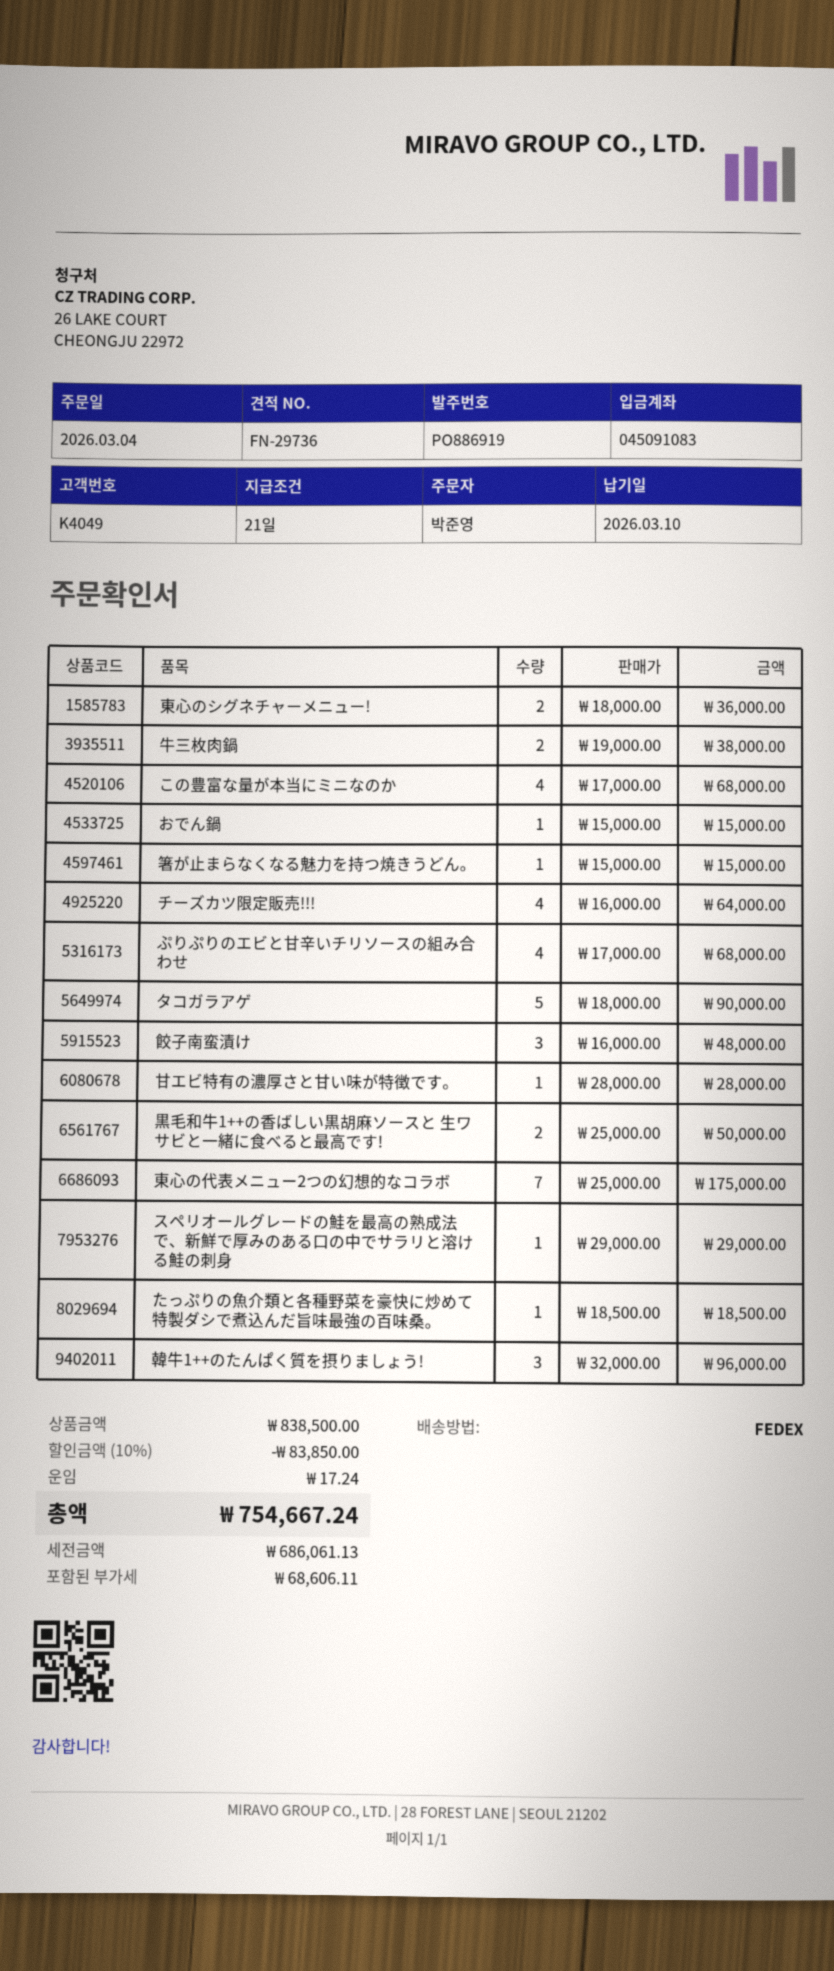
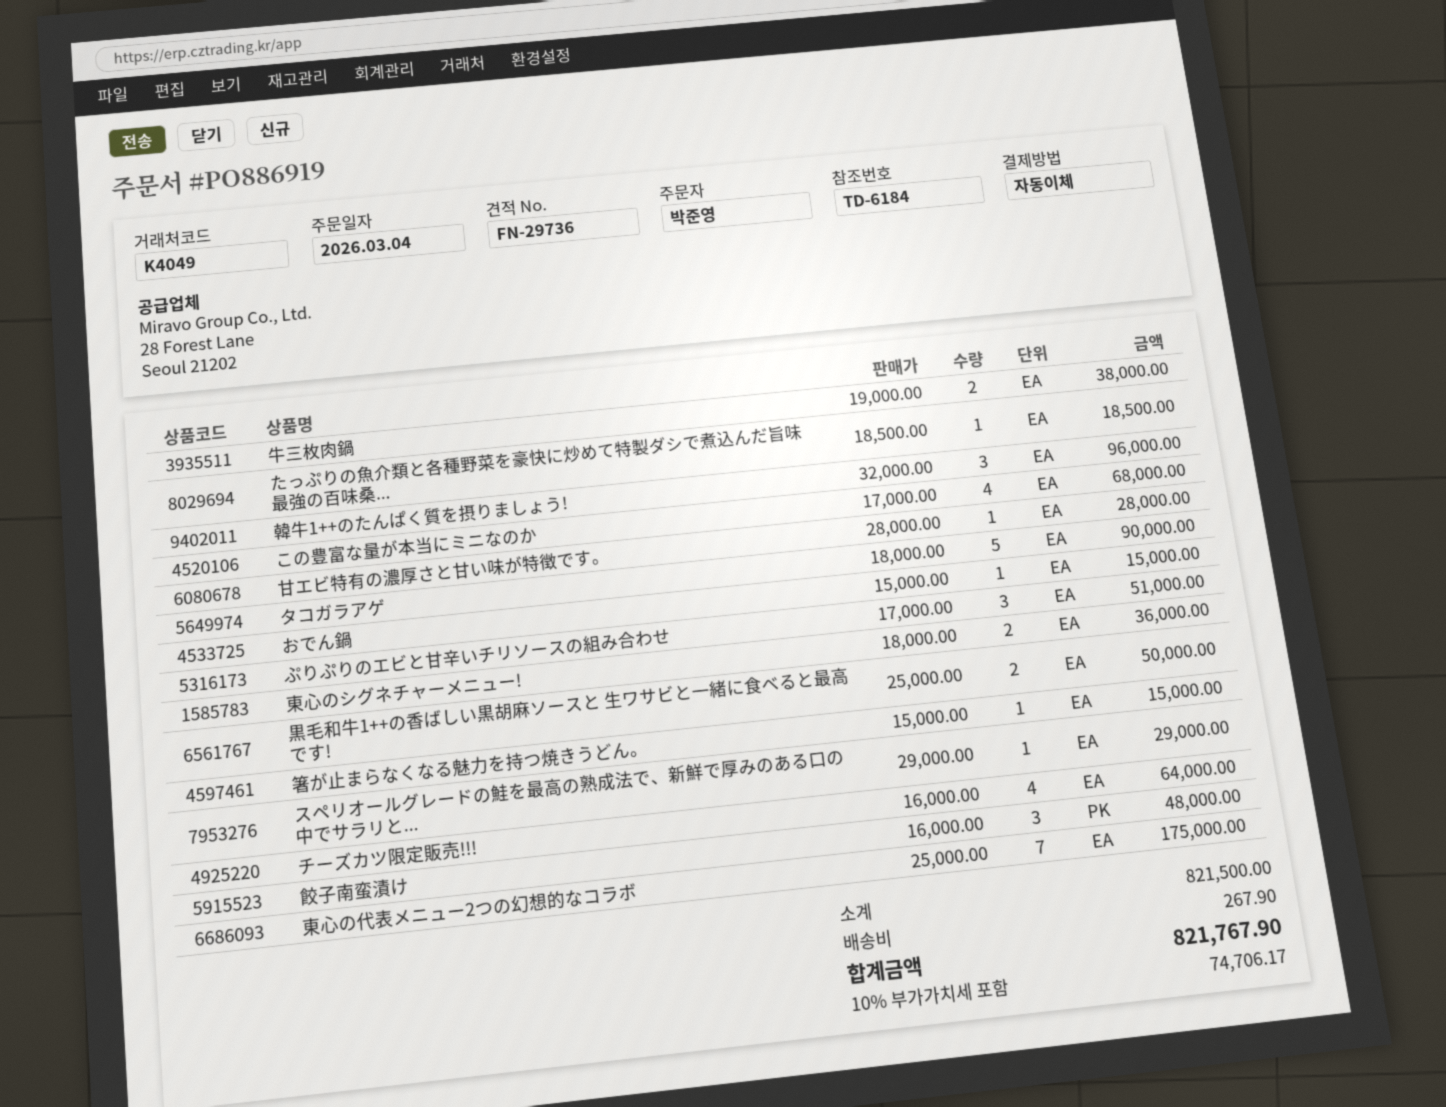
ぷりぷりのエビと甘辛いチリソースの組み合わせ: 4 x 17000.00 = 68000.00 -> 3 x 17000.00 = 51000.00
subtotal: 838500.00 -> 821500.00
discount: 10% = 83850.00 -> none
shipping: 17.24 -> 267.90
tax: 68606.11 -> 74706.17
total: 754667.24 -> 821767.90

